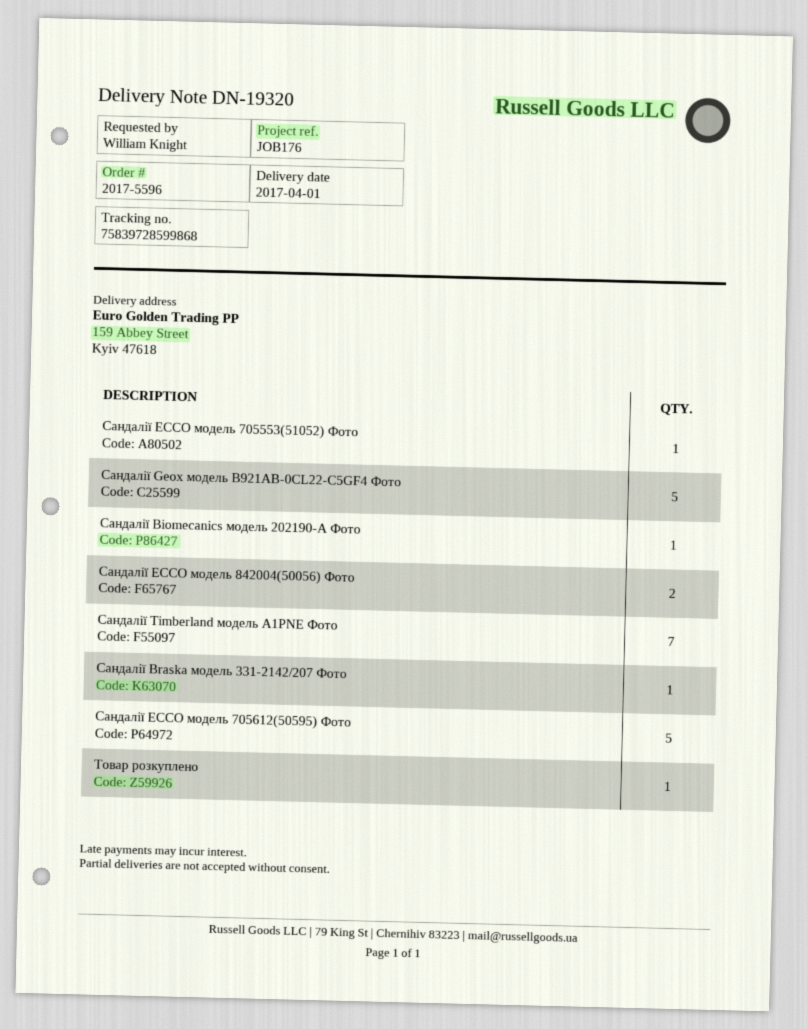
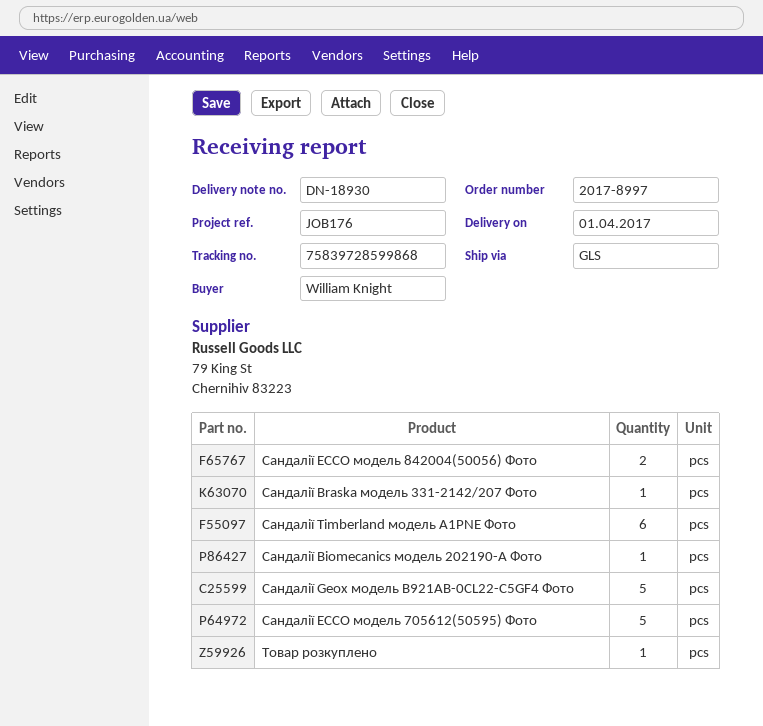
order number: 2017-5596 -> 2017-8997
delivery note number: DN-19320 -> DN-18930
Сандалії ECCO модель 705553(51052) Фото: 1 -> none
Сандалії Timberland модель A1PNE Фото: 7 -> 6

